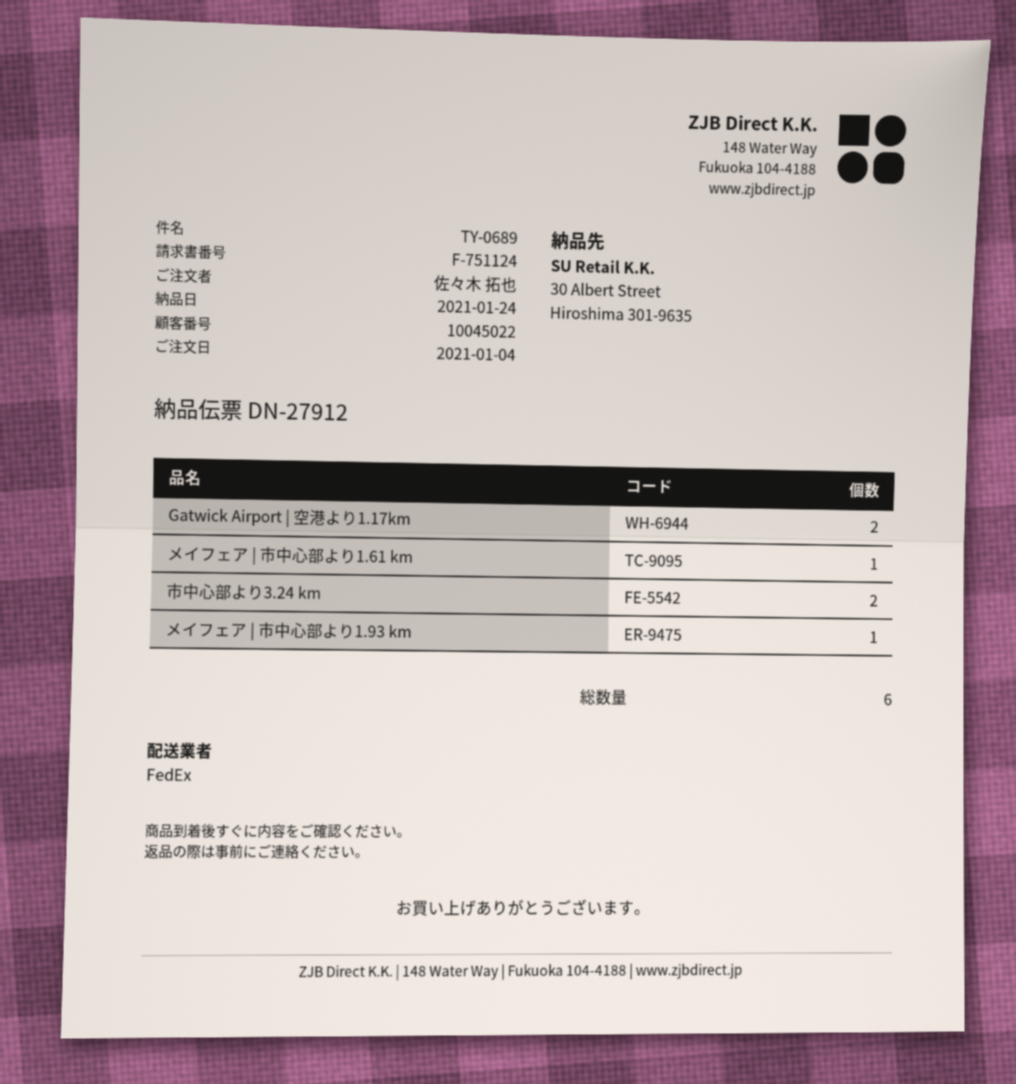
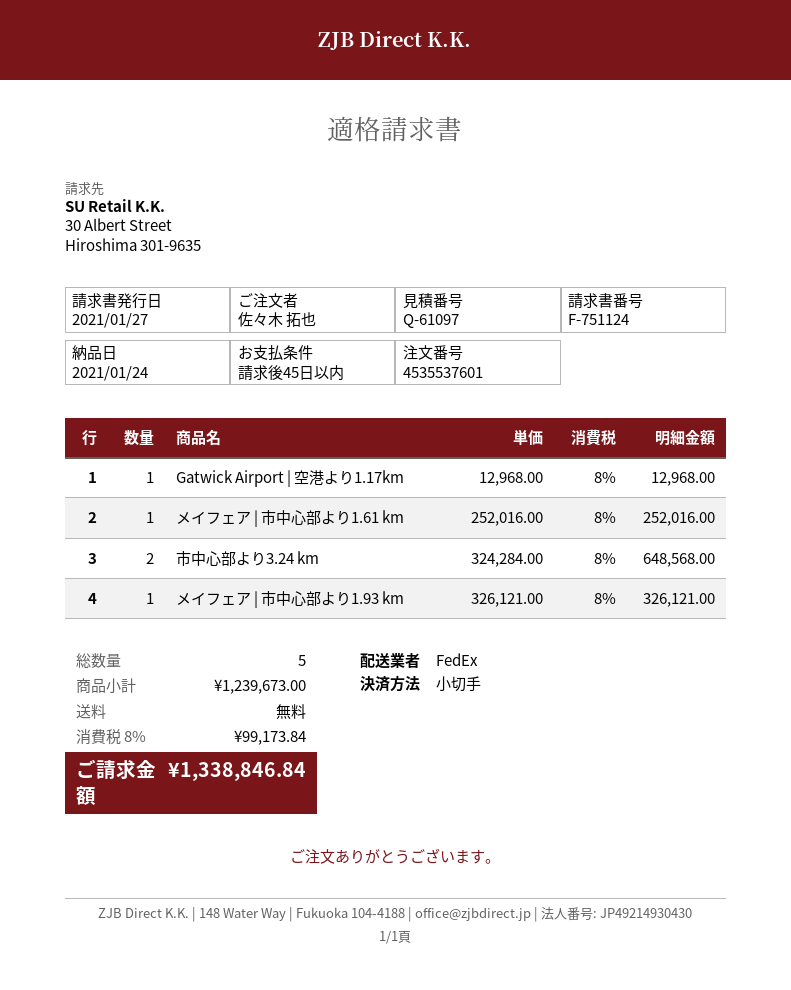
Gatwick Airport | 空港より1.17km: 2 -> 1
total quantity: 6 -> 5

